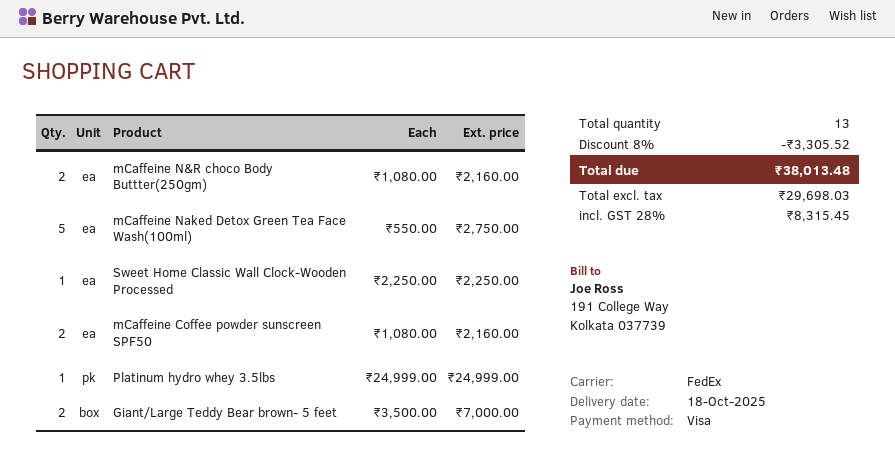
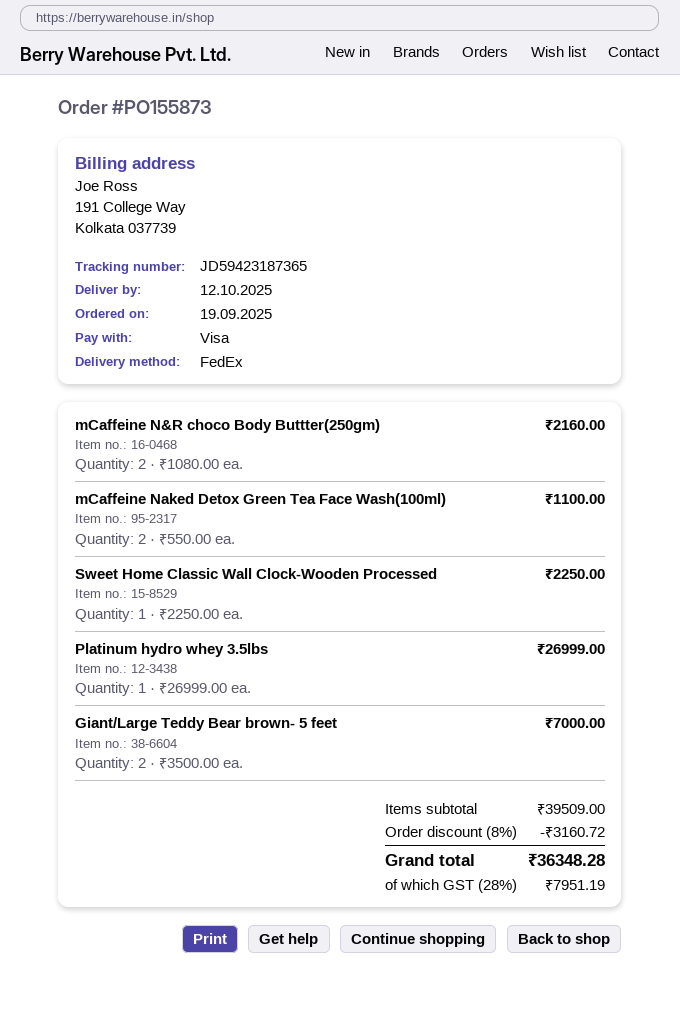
delivery date: 2025-10-18 -> 2025-10-12
mCaffeine Naked Detox Green Tea Face Wash(100ml): 5 x 550.00 = 2750.00 -> 2 x 550.00 = 1100.00
mCaffeine Coffee powder sunscreen SPF50: 2 x 1080.00 = 2160.00 -> none
Platinum hydro whey 3.5lbs: 1 x 24999.00 = 24999.00 -> 1 x 26999.00 = 26999.00
discount: 8% = 3305.52 -> 8% = 3160.72
tax: 28% = 8315.45 -> 28% = 7951.19
total: 38013.48 -> 36348.28

